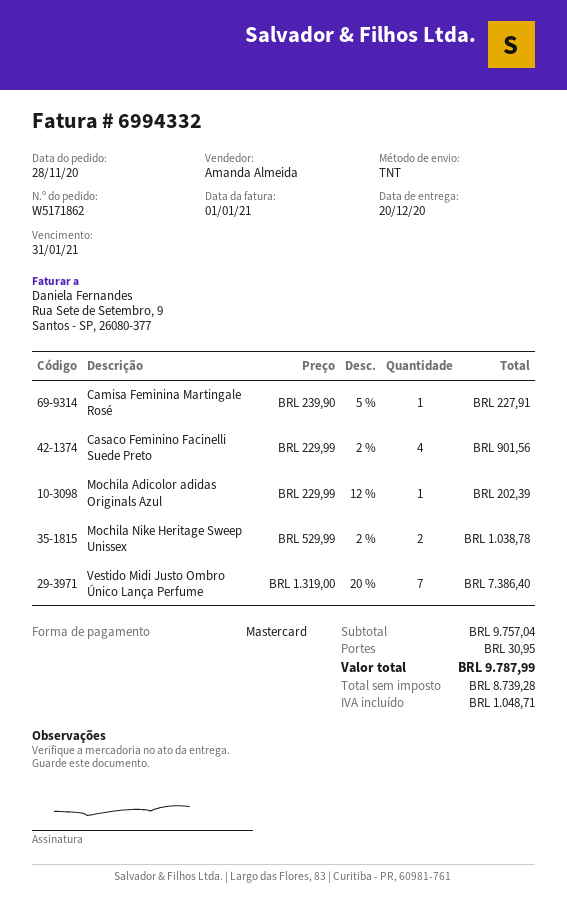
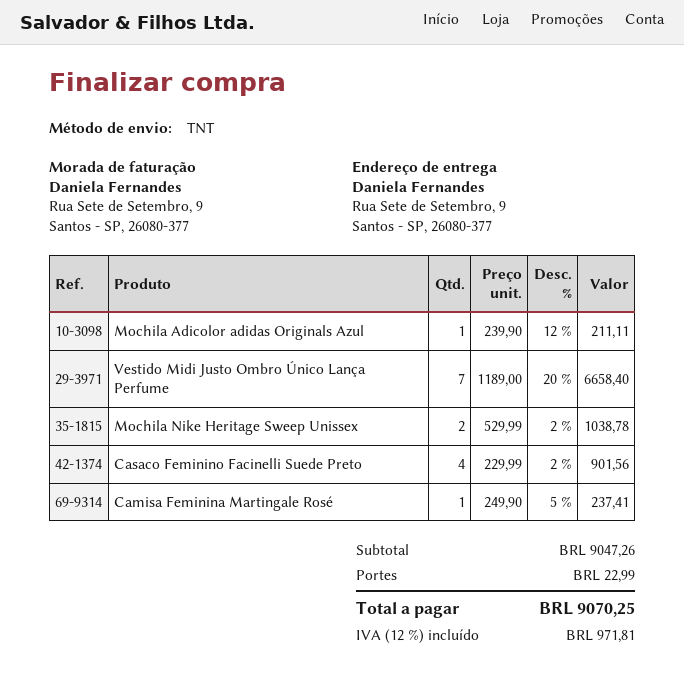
Camisa Feminina Martingale Rosé: 1 x 239.90 - 5% = 227.91 -> 1 x 249.90 - 5% = 237.41
Mochila Adicolor adidas Originals Azul: 1 x 229.99 - 12% = 202.39 -> 1 x 239.90 - 12% = 211.11
Vestido Midi Justo Ombro Único Lança Perfume: 7 x 1319.00 - 20% = 7386.40 -> 7 x 1189.00 - 20% = 6658.40
subtotal: 9757.04 -> 9047.26
shipping: 30.95 -> 22.99
tax: 1048.71 -> 971.81
total: 9787.99 -> 9070.25

